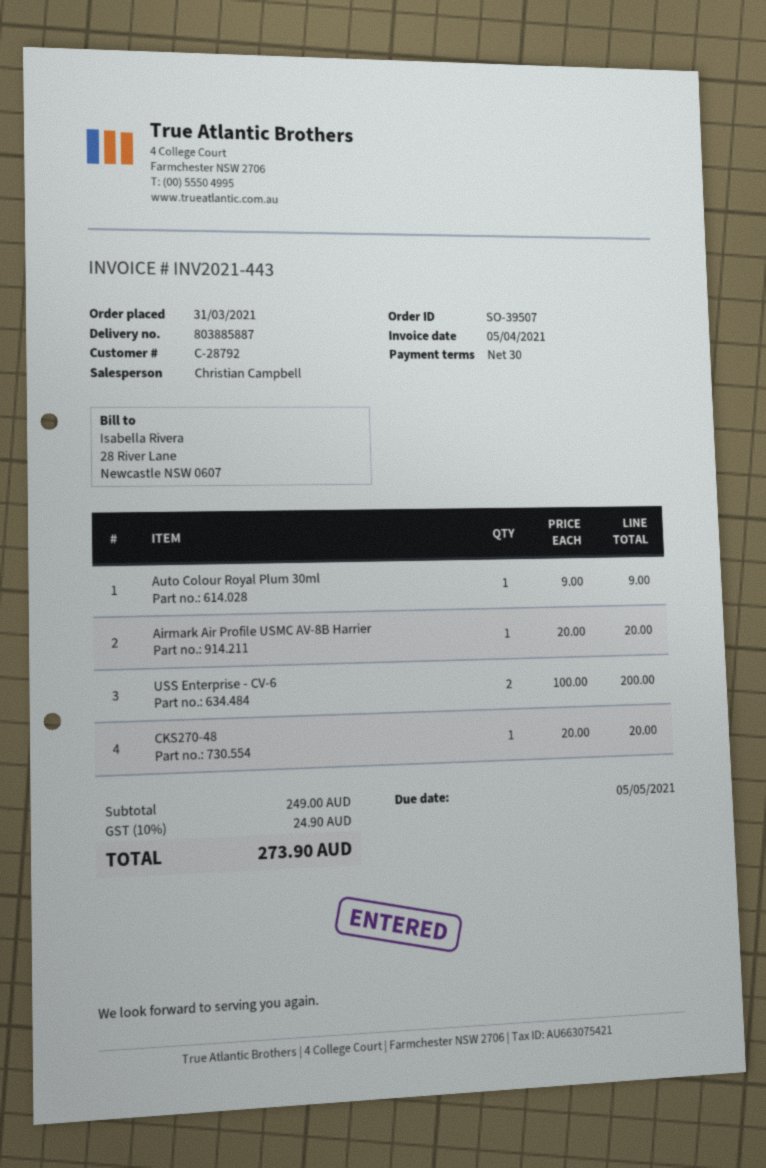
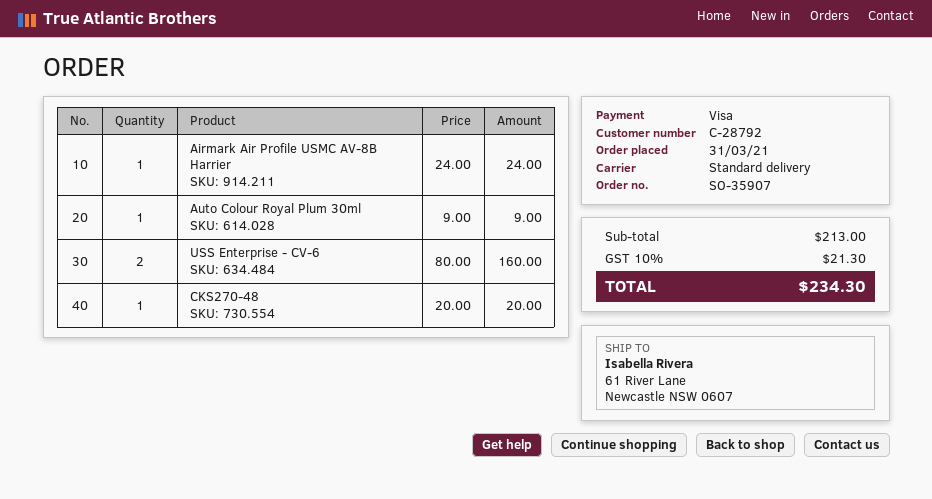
order number: SO-39507 -> SO-35907
Airmark Air Profile USMC AV-8B Harrier: 1 x 20.00 = 20.00 -> 1 x 24.00 = 24.00
USS Enterprise - CV-6: 2 x 100.00 = 200.00 -> 2 x 80.00 = 160.00
subtotal: 249.00 -> 213.00
tax: 10% = 24.90 -> 10% = 21.30
total: 273.90 -> 234.30

